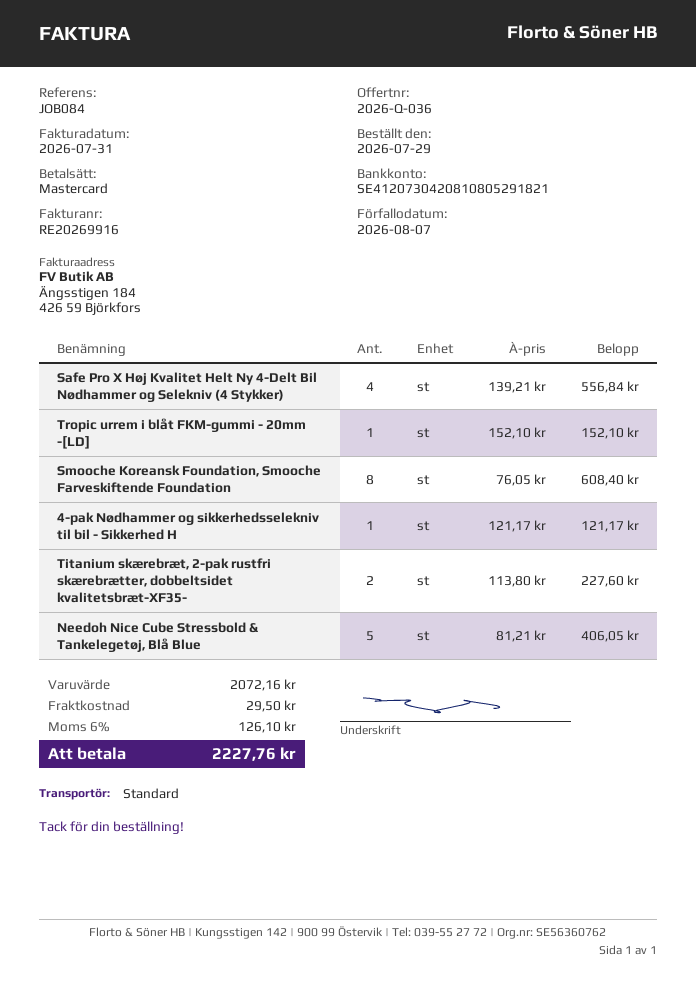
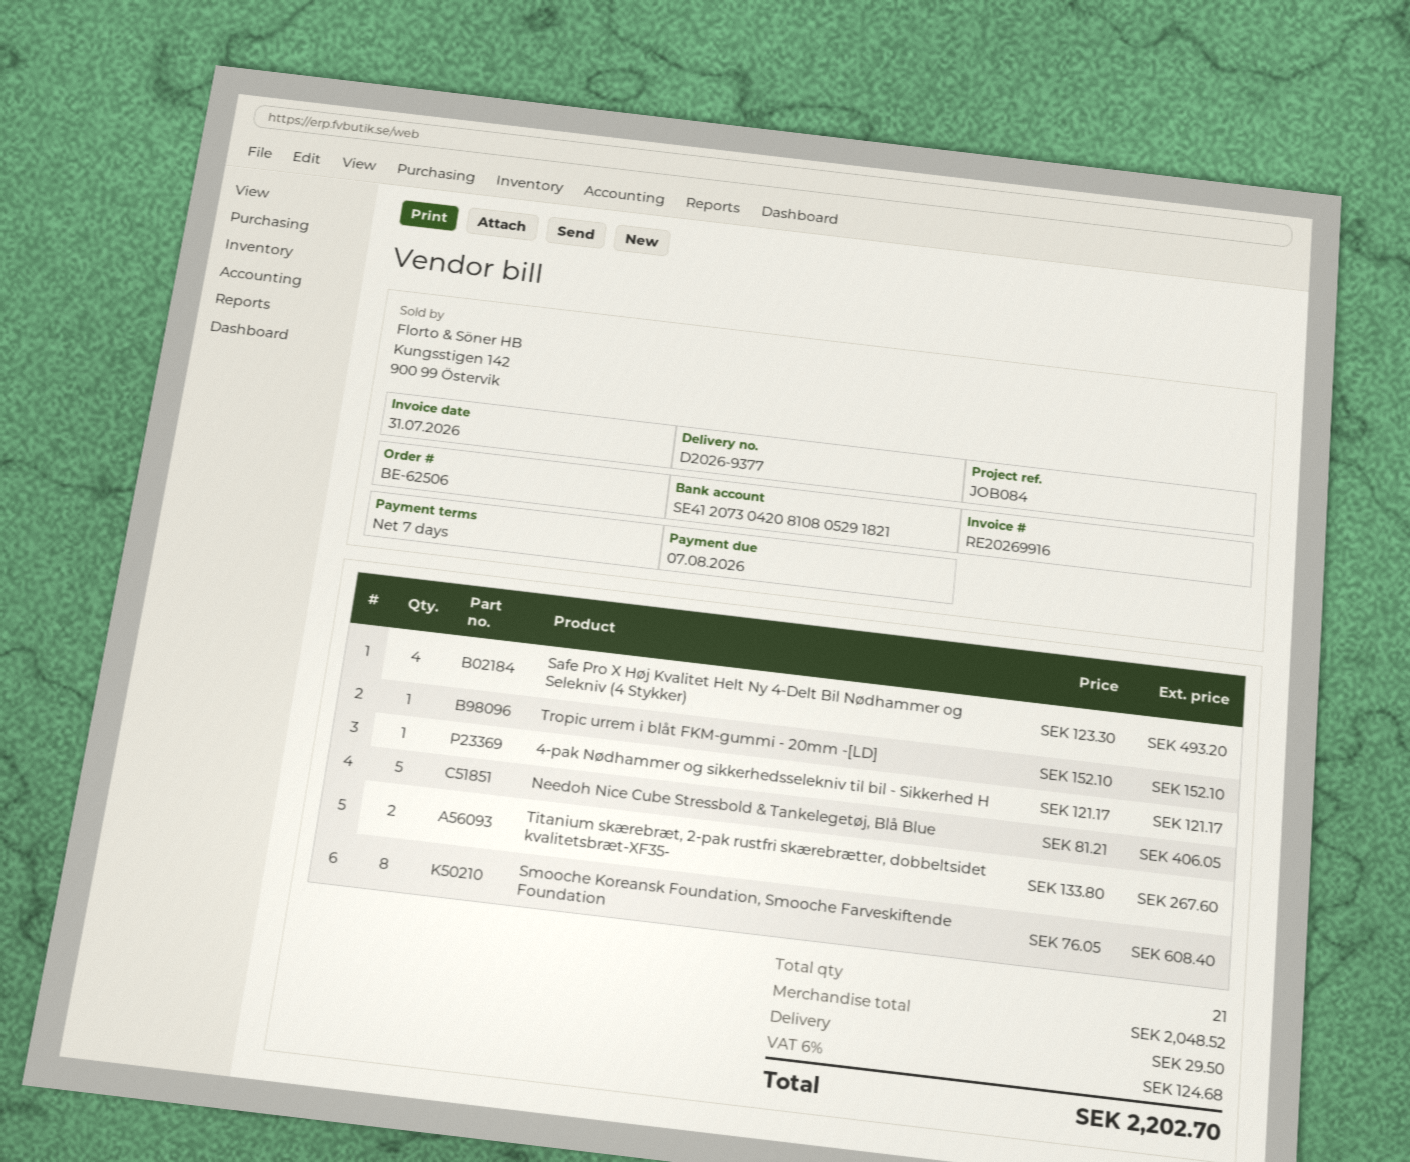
Safe Pro X Høj Kvalitet Helt Ny 4-Delt Bil Nødhammer og Selekniv (4 Stykker): 4 x 139.21 = 556.84 -> 4 x 123.30 = 493.20
Titanium skærebræt, 2-pak rustfri skærebrætter, dobbeltsidet kvalitetsbræt-XF35-: 2 x 113.80 = 227.60 -> 2 x 133.80 = 267.60
subtotal: 2072.16 -> 2048.52
tax: 6% = 126.10 -> 6% = 124.68
total: 2227.76 -> 2202.70

